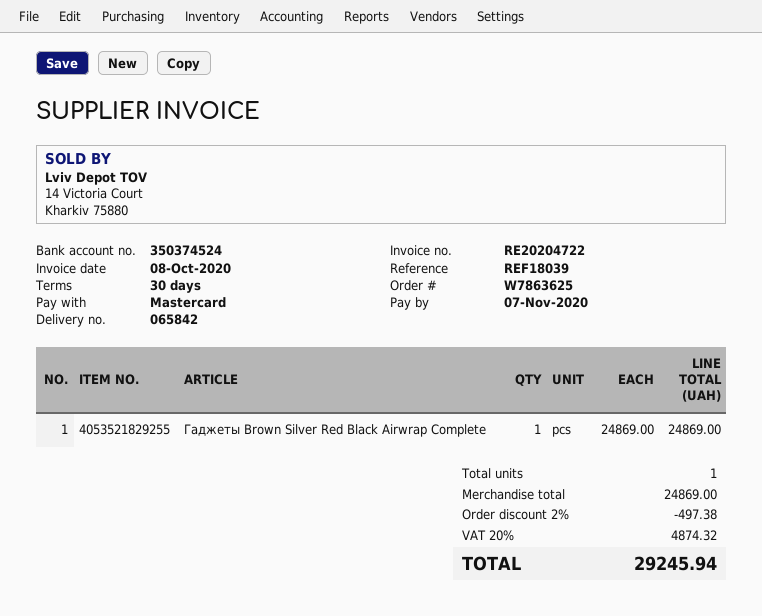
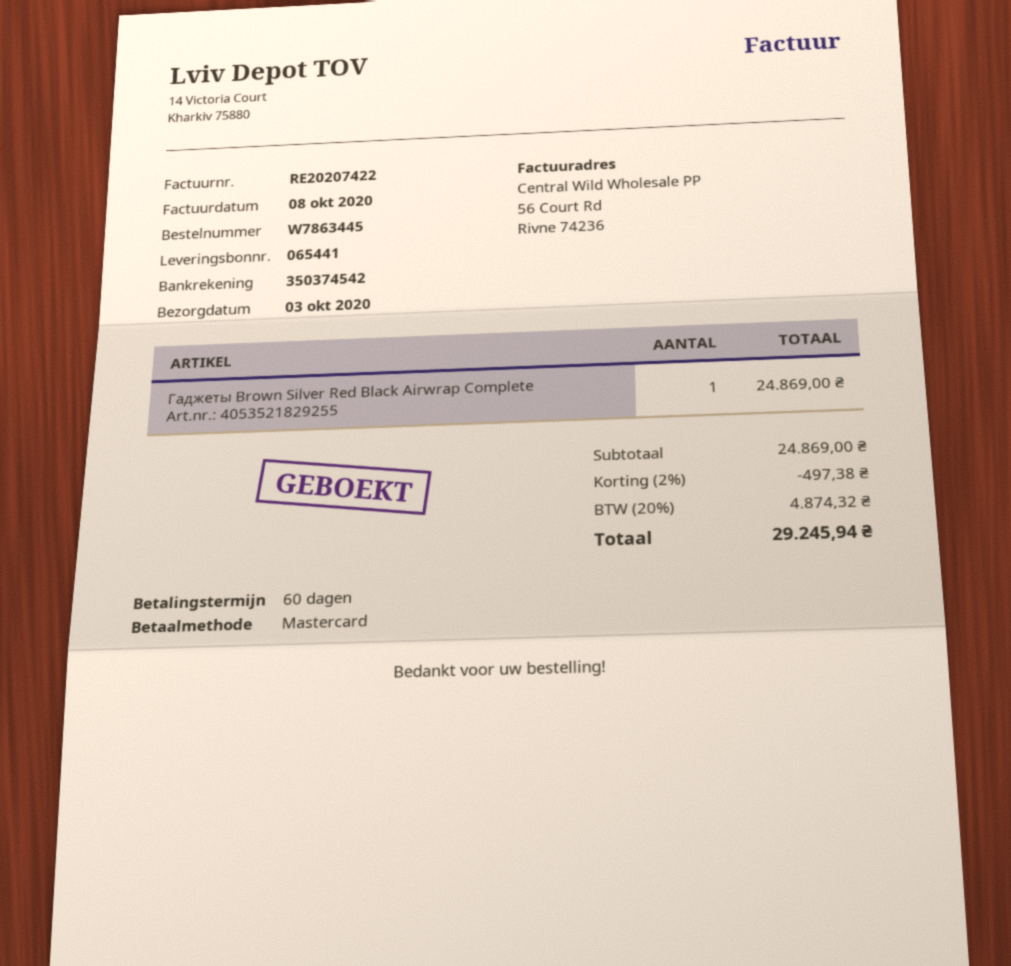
order number: W7863625 -> W7863445
delivery note number: 065842 -> 065441
invoice number: RE20204722 -> RE20207422
payment terms: 30 days -> 60 days
bank account: 350374524 -> 350374542

